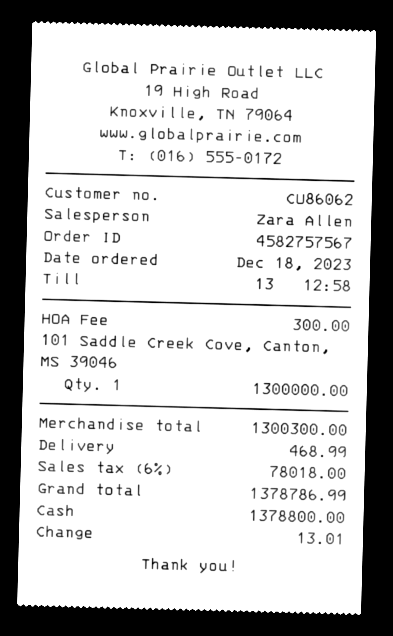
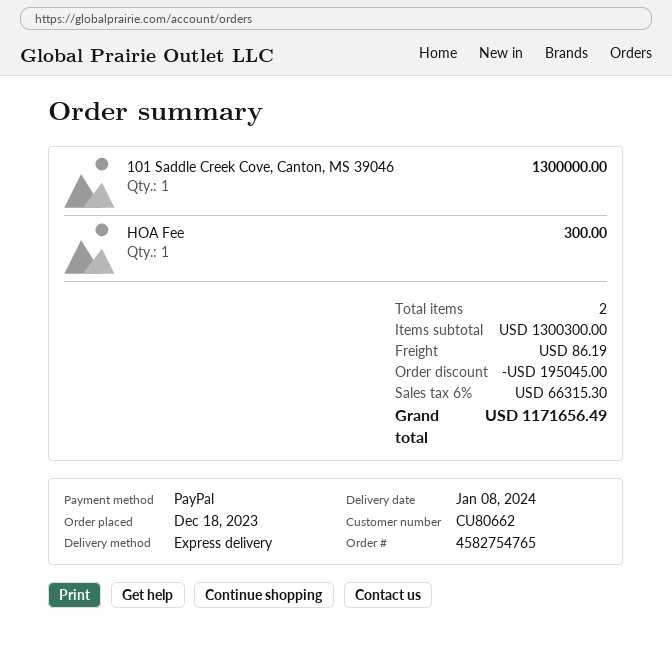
order number: 4582757567 -> 4582754765
customer number: CU86062 -> CU80662
payment method: cash -> PayPal
discount: none -> 195045.00
shipping: 468.99 -> 86.19
tax: 6% = 78018.00 -> 6% = 66315.30
total: 1378786.99 -> 1171656.49

